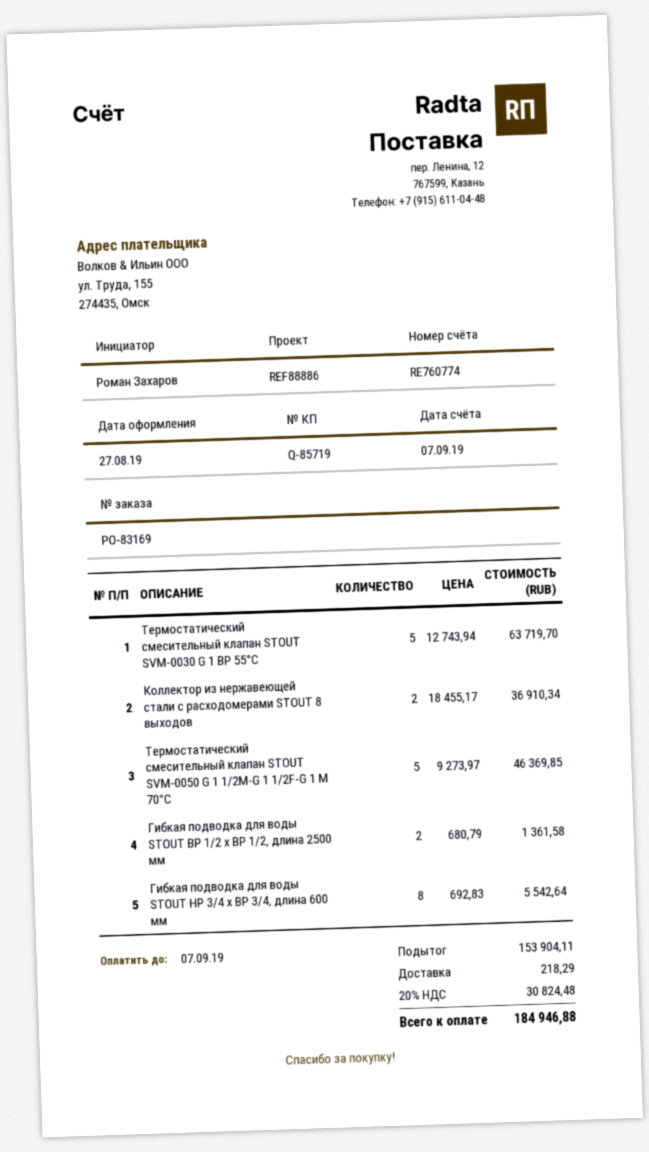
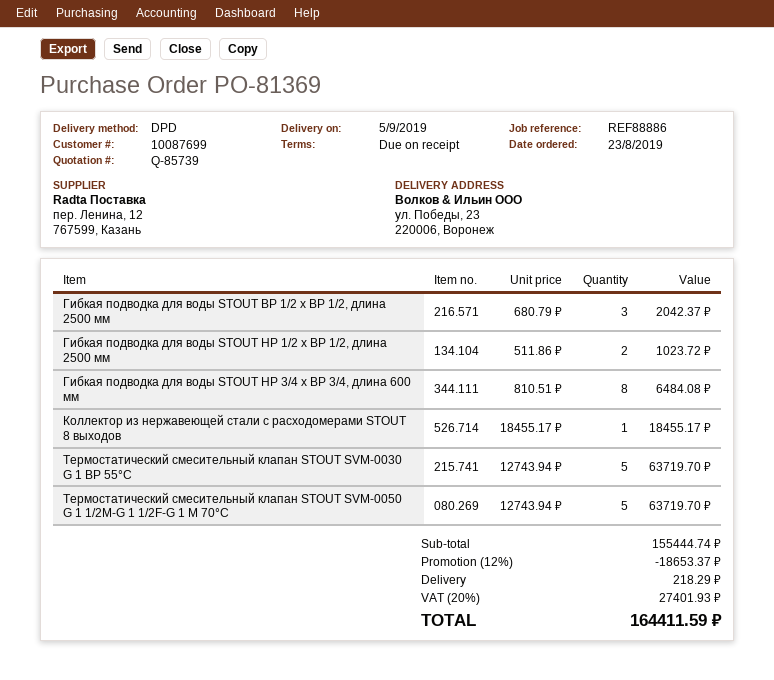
quote number: Q-85719 -> Q-85739
order number: PO-83169 -> PO-81369
order date: 2019-08-27 -> 2019-08-23
Коллектор из нержавеющей стали с расходомерами STOUT 8 выходов: 2 x 18455.17 = 36910.34 -> 1 x 18455.17 = 18455.17
Термостатический смесительный клапан STOUT SVM-0050 G 1 1/2M-G 1 1/2F-G 1 M 70°С: 5 x 9273.97 = 46369.85 -> 5 x 12743.94 = 63719.70
Гибкая подводка для воды STOUT ВР 1/2 х ВР 1/2, длина 2500 мм: 2 x 680.79 = 1361.58 -> 3 x 680.79 = 2042.37
Гибкая подводка для воды STOUT НР 3/4 х ВР 3/4, длина 600 мм: 8 x 692.83 = 5542.64 -> 8 x 810.51 = 6484.08
Гибкая подводка для воды STOUT НР 1/2 х ВР 1/2, длина 2500 мм: none -> 2 x 511.86 = 1023.72
subtotal: 153904.11 -> 155444.74
discount: none -> 12% = 18653.37
tax: 20% = 30824.48 -> 20% = 27401.93
total: 184946.88 -> 164411.59

